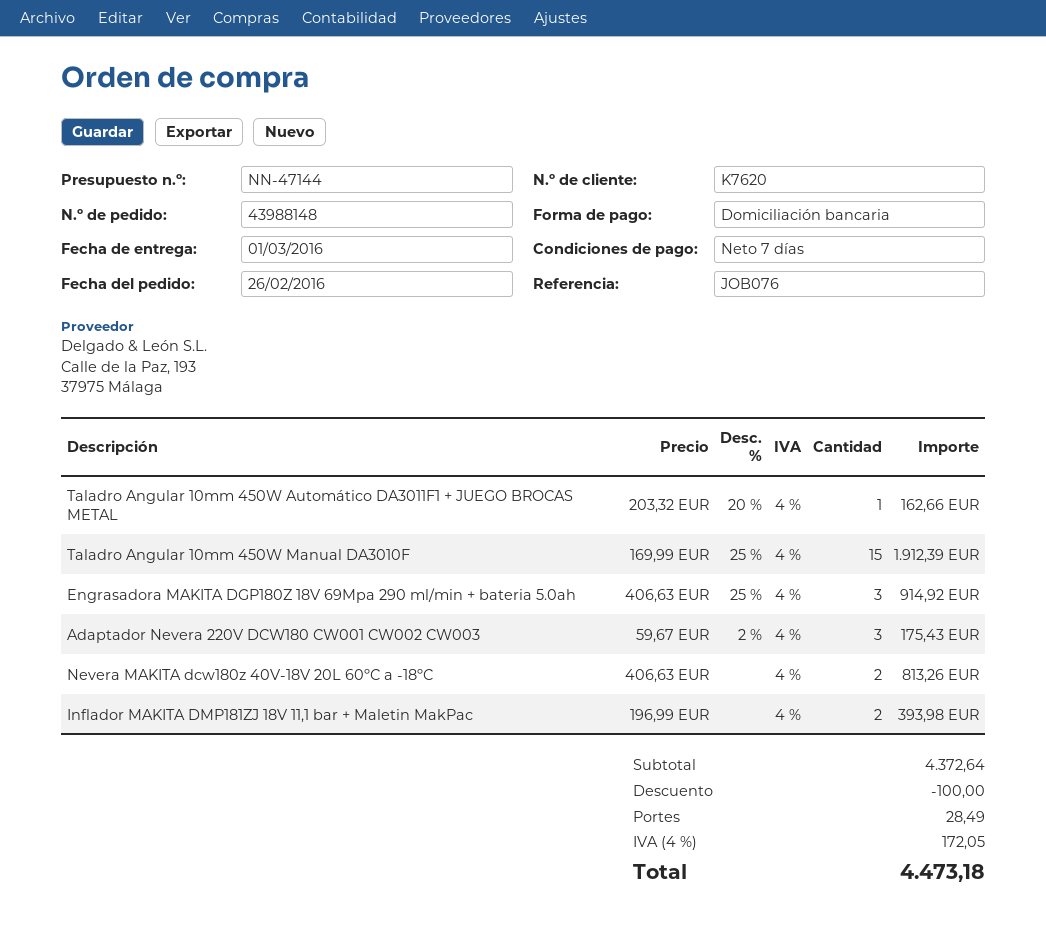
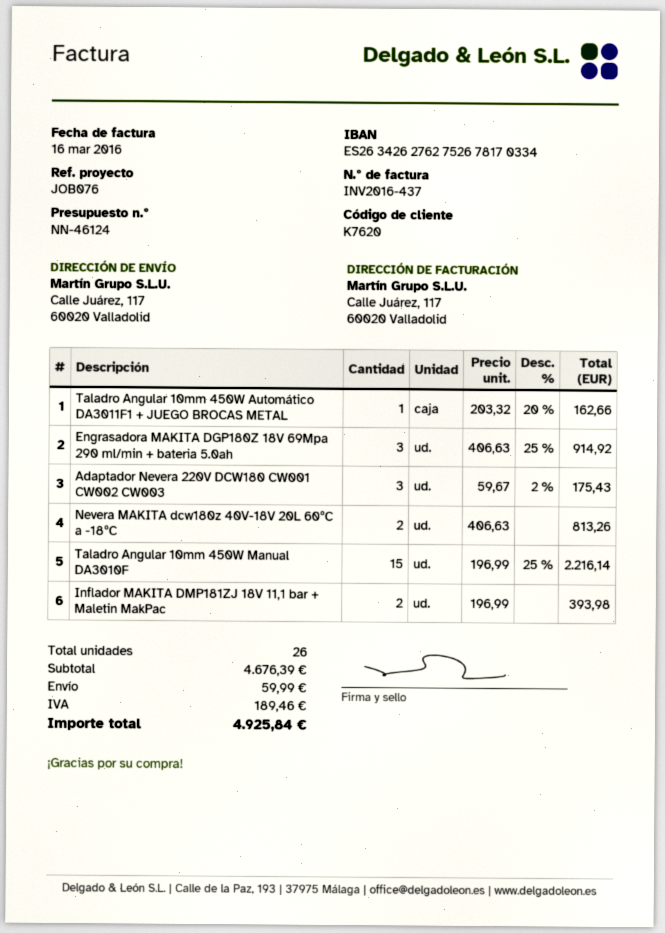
quote number: NN-47144 -> NN-46124
Taladro Angular 10mm 450W Manual DA3010F: 15 x 169.99 - 25% = 1912.39 -> 15 x 196.99 - 25% = 2216.14
subtotal: 4372.64 -> 4676.39
discount: 100.00 -> none
shipping: 28.49 -> 59.99
tax: 172.05 -> 189.46
total: 4473.18 -> 4925.84

